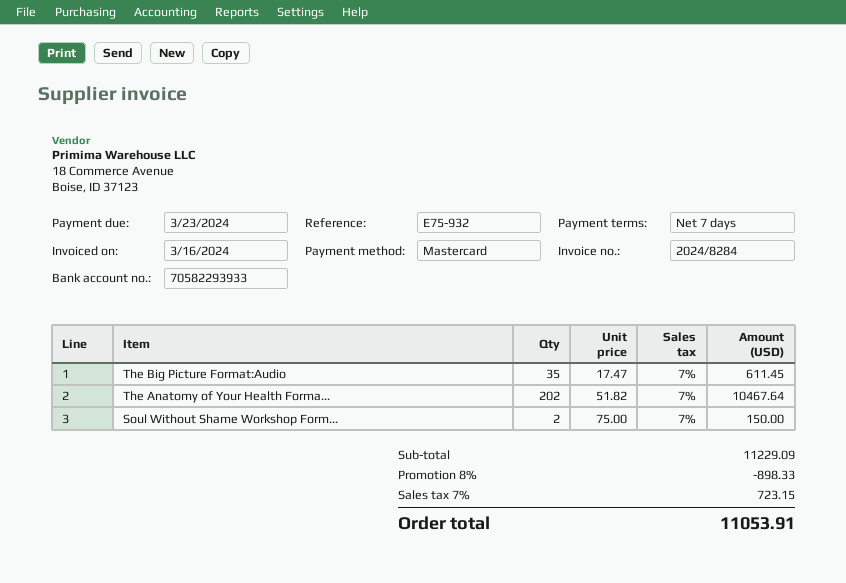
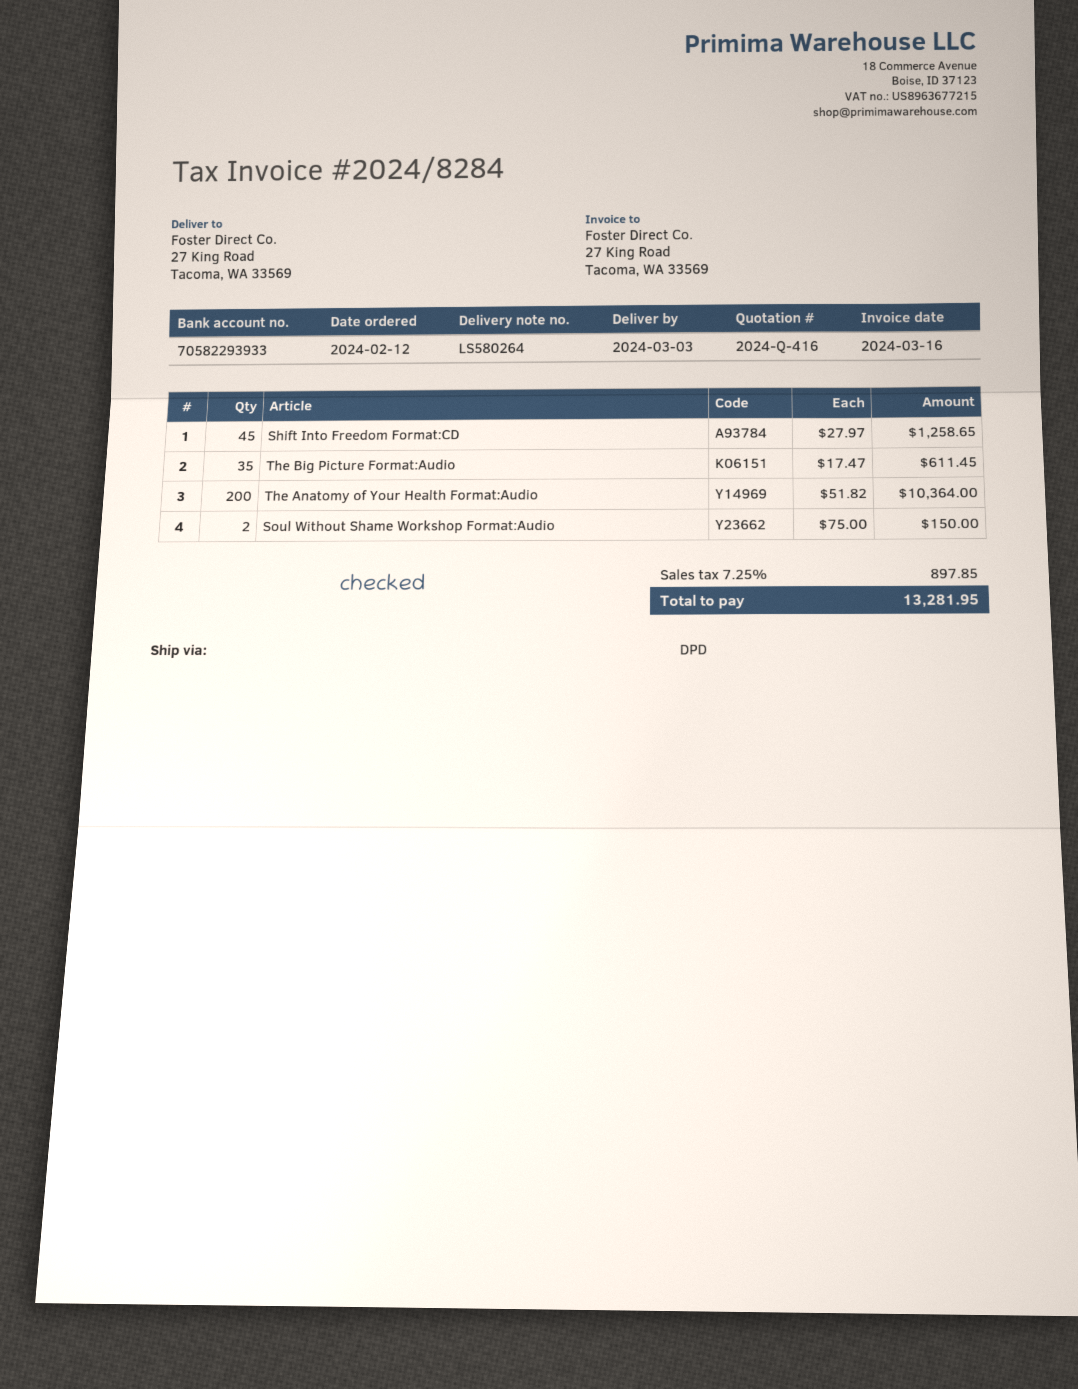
The Anatomy of Your Health Forma...: 202 x 51.82 = 10467.64 -> 200 x 51.82 = 10364.00
Shift Into Freedom Format:CD: none -> 45 x 27.97 = 1258.65
discount: 8% = 898.33 -> none
tax: 7% = 723.15 -> 7.25% = 897.85
total: 11053.91 -> 13281.95

